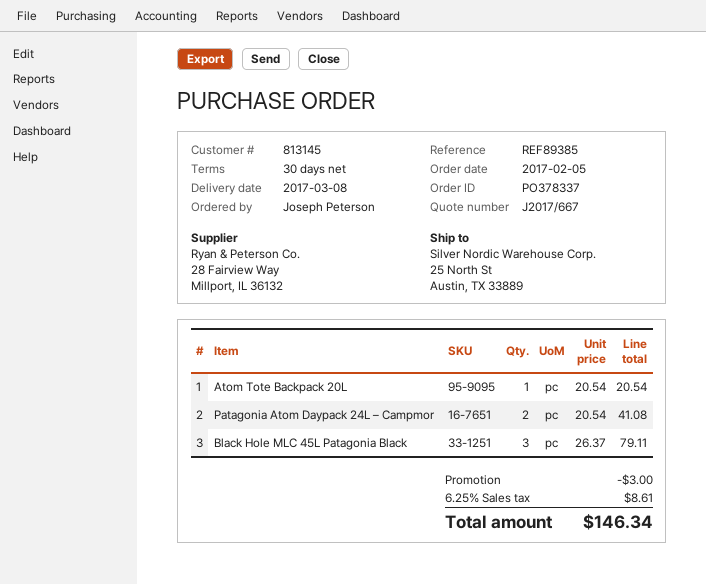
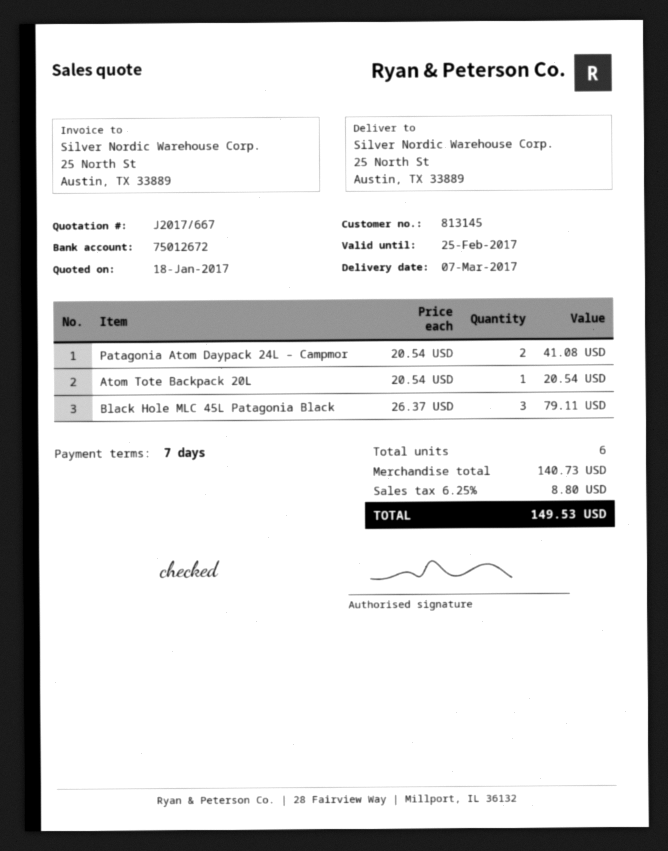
delivery date: 2017-03-08 -> 2017-03-07
payment terms: 30 days -> 7 days
discount: 3.00 -> none
tax: 6.25% = 8.61 -> 6.25% = 8.80
total: 146.34 -> 149.53

